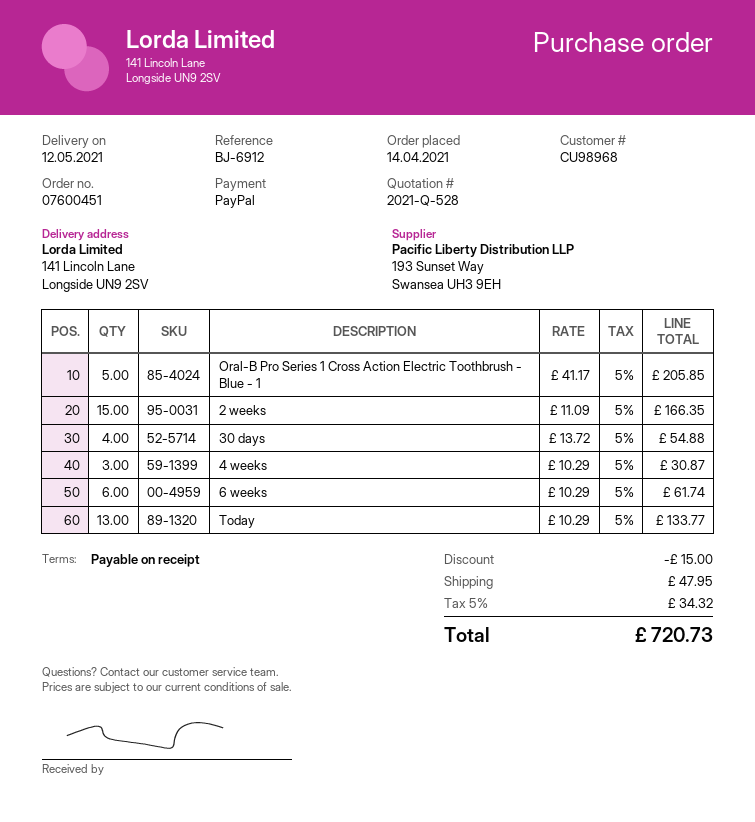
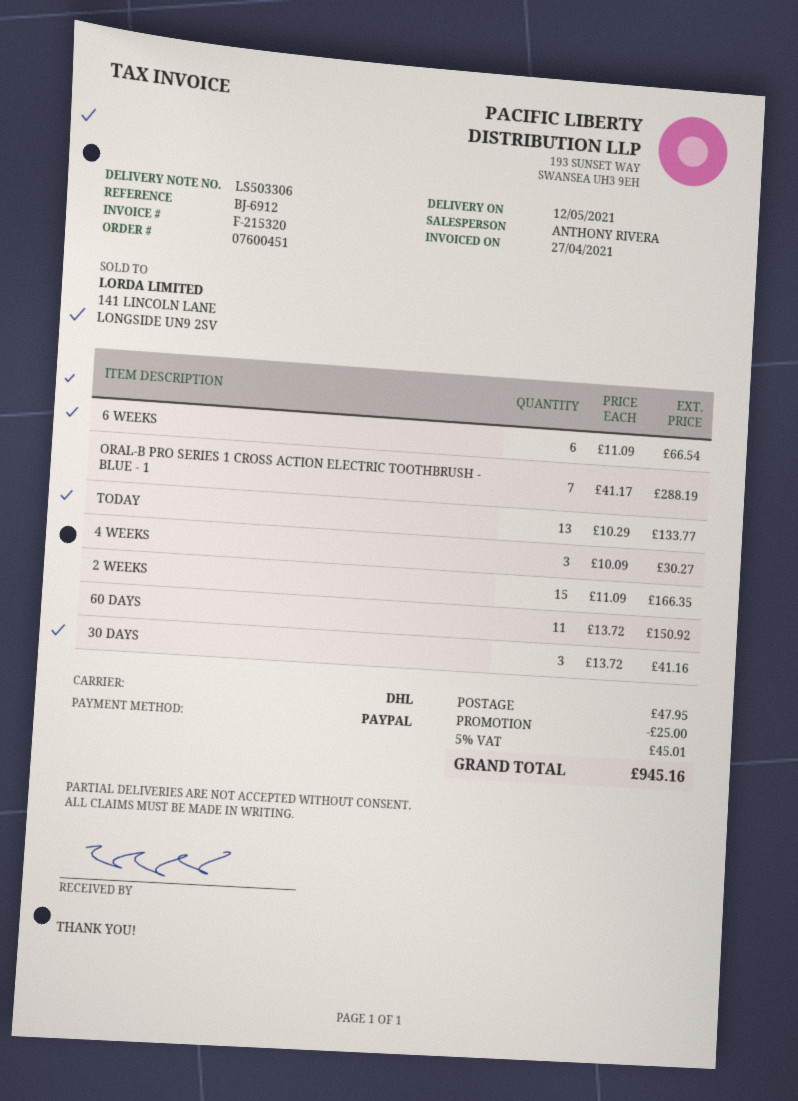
Oral-B Pro Series 1 Cross Action Electric Toothbrush - Blue - 1: 5 x 41.17 = 205.85 -> 7 x 41.17 = 288.19
30 days: 4 x 13.72 = 54.88 -> 3 x 13.72 = 41.16
4 weeks: 3 x 10.29 = 30.87 -> 3 x 10.09 = 30.27
6 weeks: 6 x 10.29 = 61.74 -> 6 x 11.09 = 66.54
60 DAYS: none -> 11 x 13.72 = 150.92
discount: 15.00 -> 25.00
tax: 5% = 34.32 -> 5% = 45.01
total: 720.73 -> 945.16

